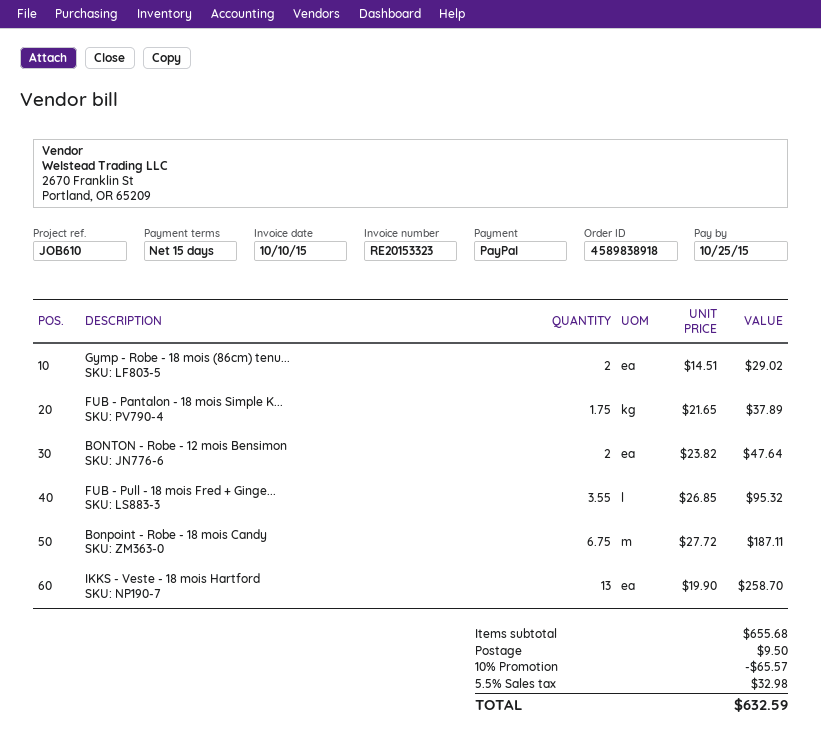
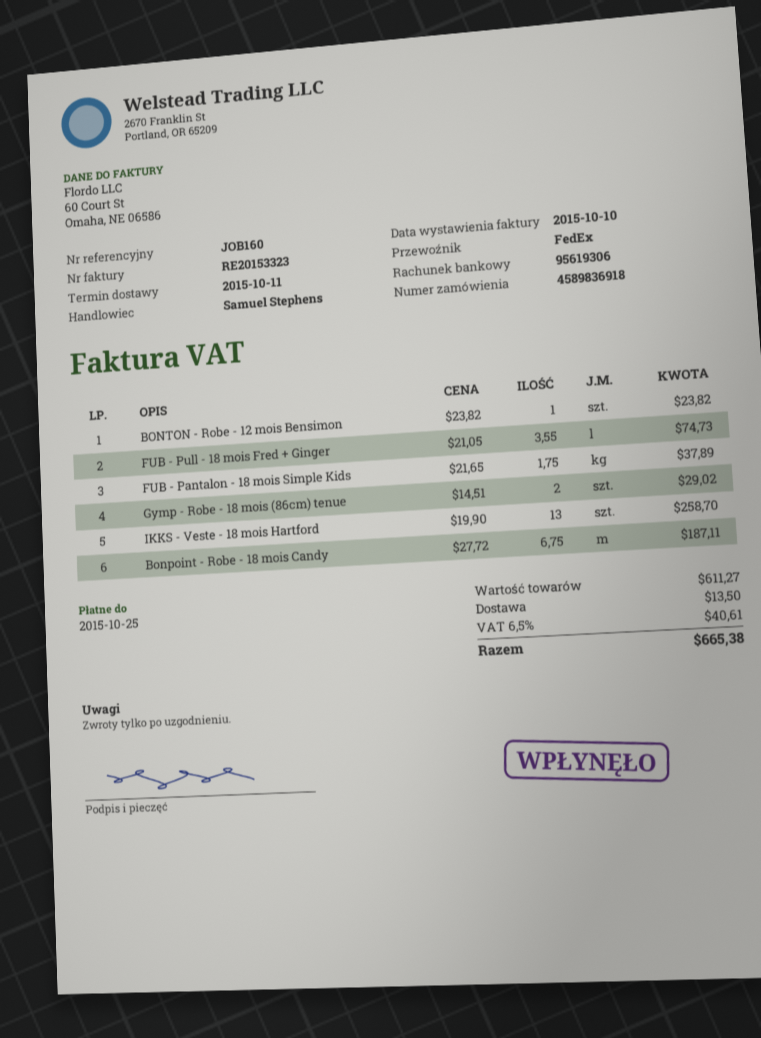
order number: 4589838918 -> 4589836918
reference: JOB610 -> JOB160
BONTON - Robe - 12 mois Bensimon: 2 x 23.82 = 47.64 -> 1 x 23.82 = 23.82
FUB - Pull - 18 mois Fred + Ginge...: 3.55 x 26.85 = 95.32 -> 3.55 x 21.05 = 74.73
subtotal: 655.68 -> 611.27
discount: 10% = 65.57 -> none
shipping: 9.50 -> 13.50
tax: 5.5% = 32.98 -> 6.5% = 40.61
total: 632.59 -> 665.38

